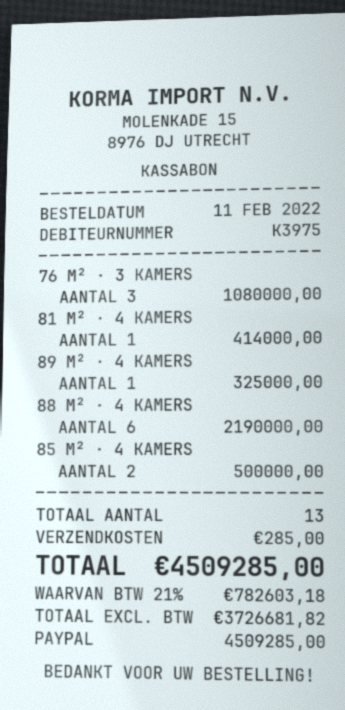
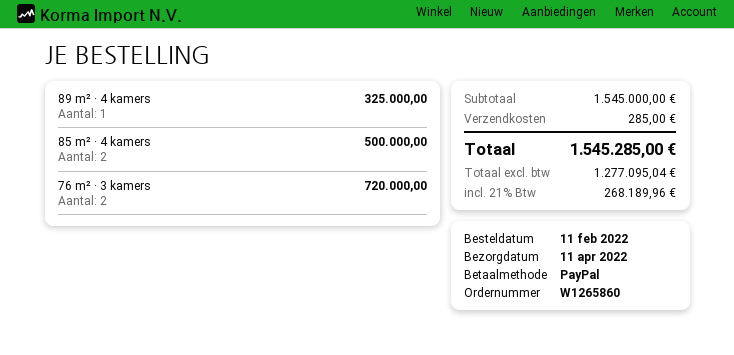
76 M² · 3 KAMERS: 3 for 1080000.00 -> 2 for 720000.00
81 M² · 4 KAMERS: 1 for 414000.00 -> none
88 M² · 4 KAMERS: 6 for 2190000.00 -> none
net: 3726681.82 -> 1277095.04
tax: 21% = 782603.18 -> 21% = 268189.96
total: 4509285.00 -> 1545285.00

